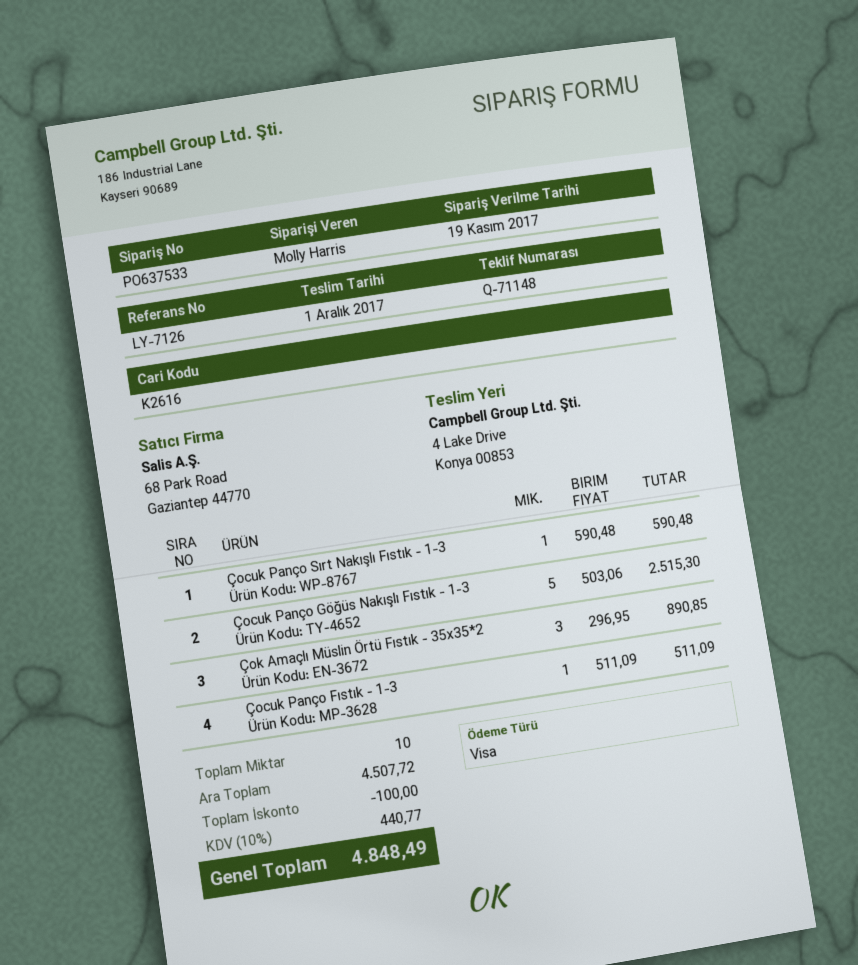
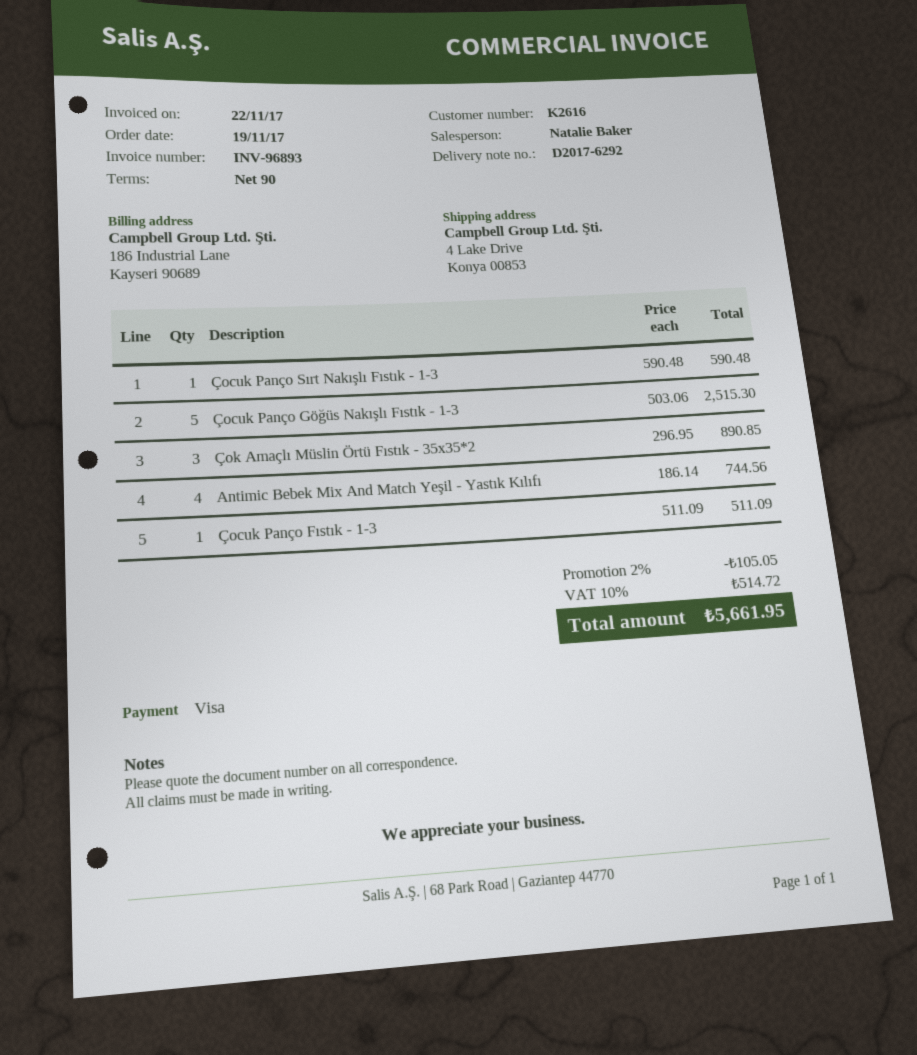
Antimic Bebek Mix And Match Yeşil - Yastık Kılıfı: none -> 4 x 186.14 = 744.56
discount: 100.00 -> 105.05
tax: 10% = 440.77 -> 10% = 514.72
total: 4848.49 -> 5661.95

